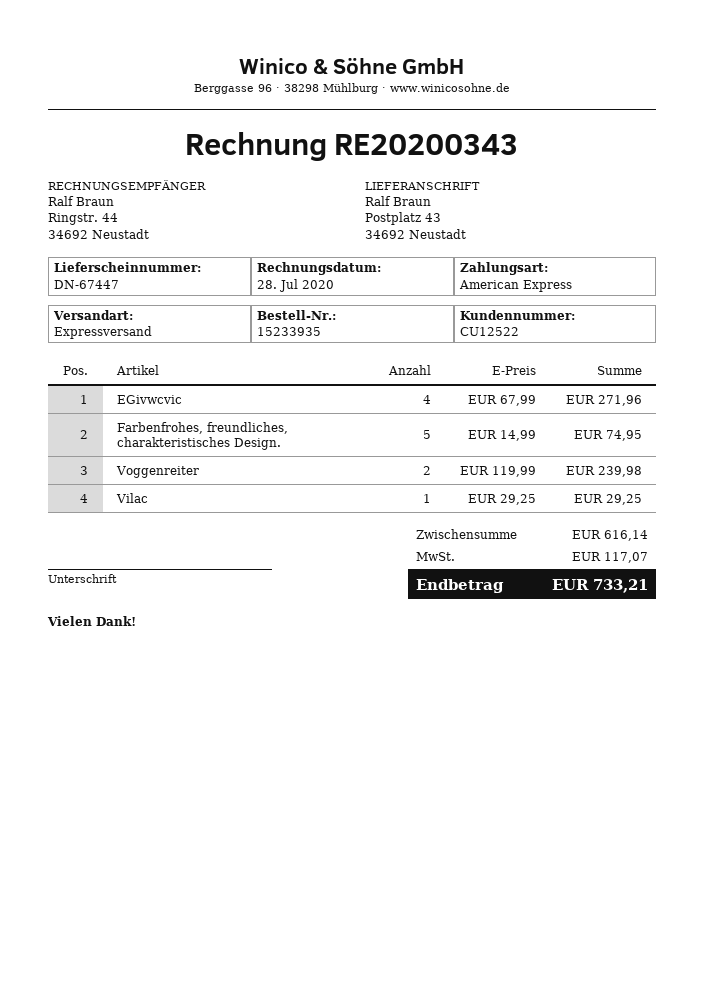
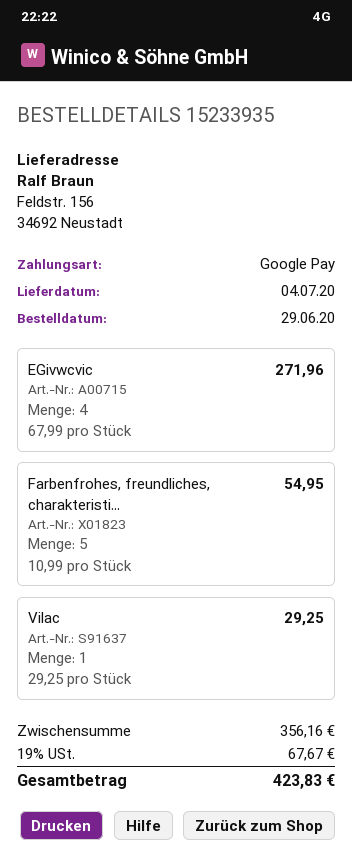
payment method: American Express -> Google Pay
ship to: Postplatz 43, 34692 Neustadt -> Feldstr. 156, 34692 Neustadt
Farbenfrohes, freundliches, charakteristisches Design.: 5 x 14.99 = 74.95 -> 5 x 10.99 = 54.95
Voggenreiter: 2 x 119.99 = 239.98 -> none
subtotal: 616.14 -> 356.16
tax: 117.07 -> 67.67
total: 733.21 -> 423.83

